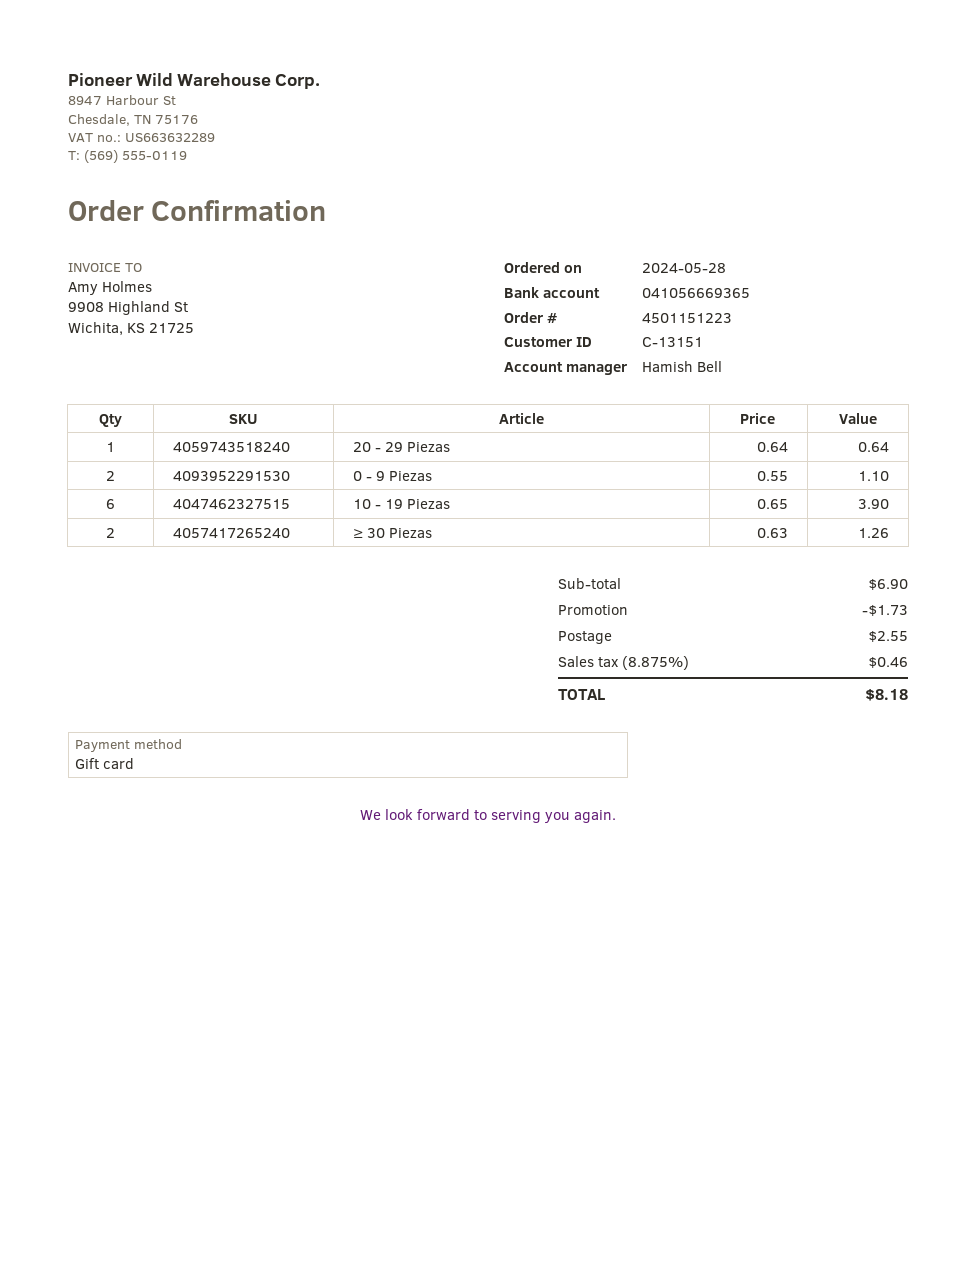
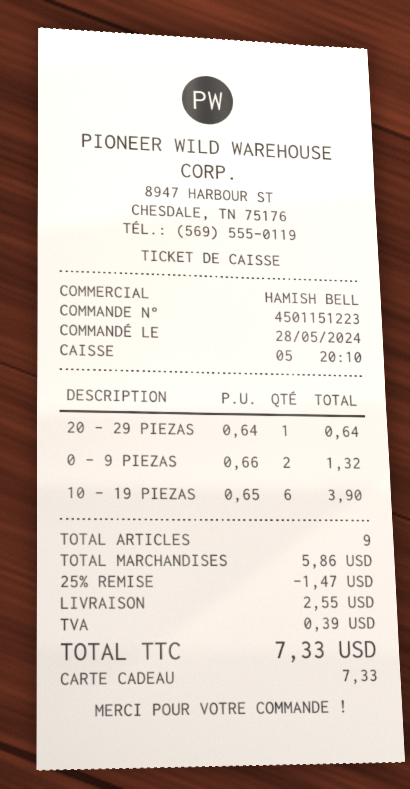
0 - 9 Piezas: 2 x 0.55 = 1.10 -> 2 x 0.66 = 1.32
≥ 30 Piezas: 2 x 0.63 = 1.26 -> none
subtotal: 6.90 -> 5.86
discount: 1.73 -> 1.47
tax: 0.46 -> 0.39
total: 8.18 -> 7.33

